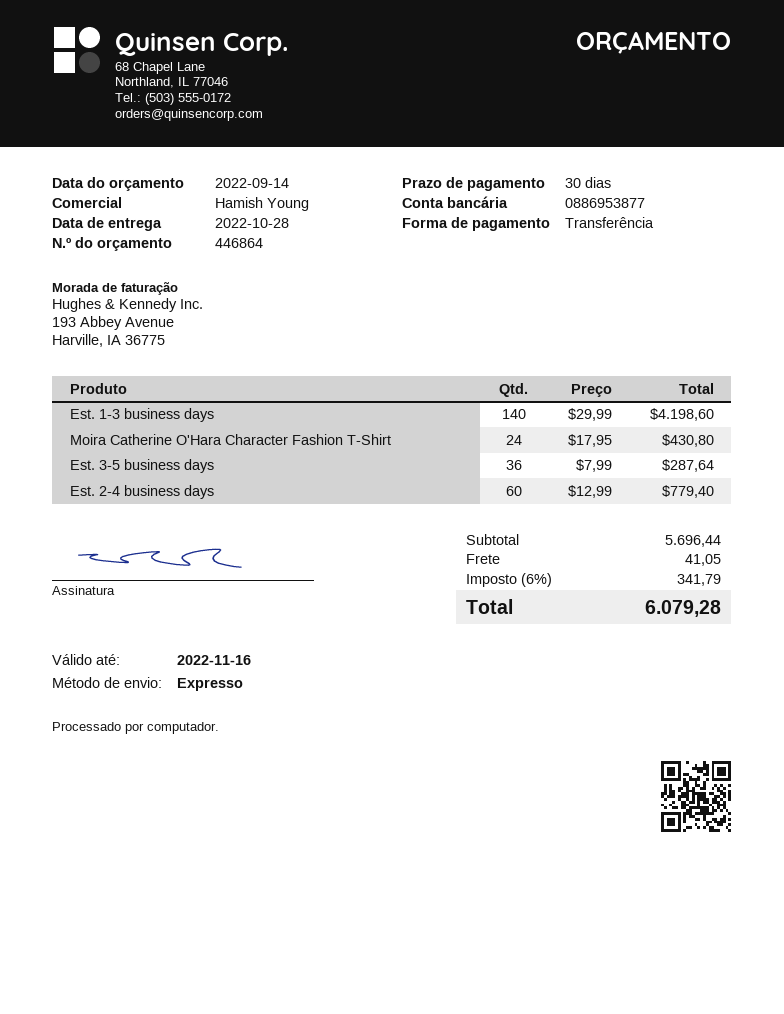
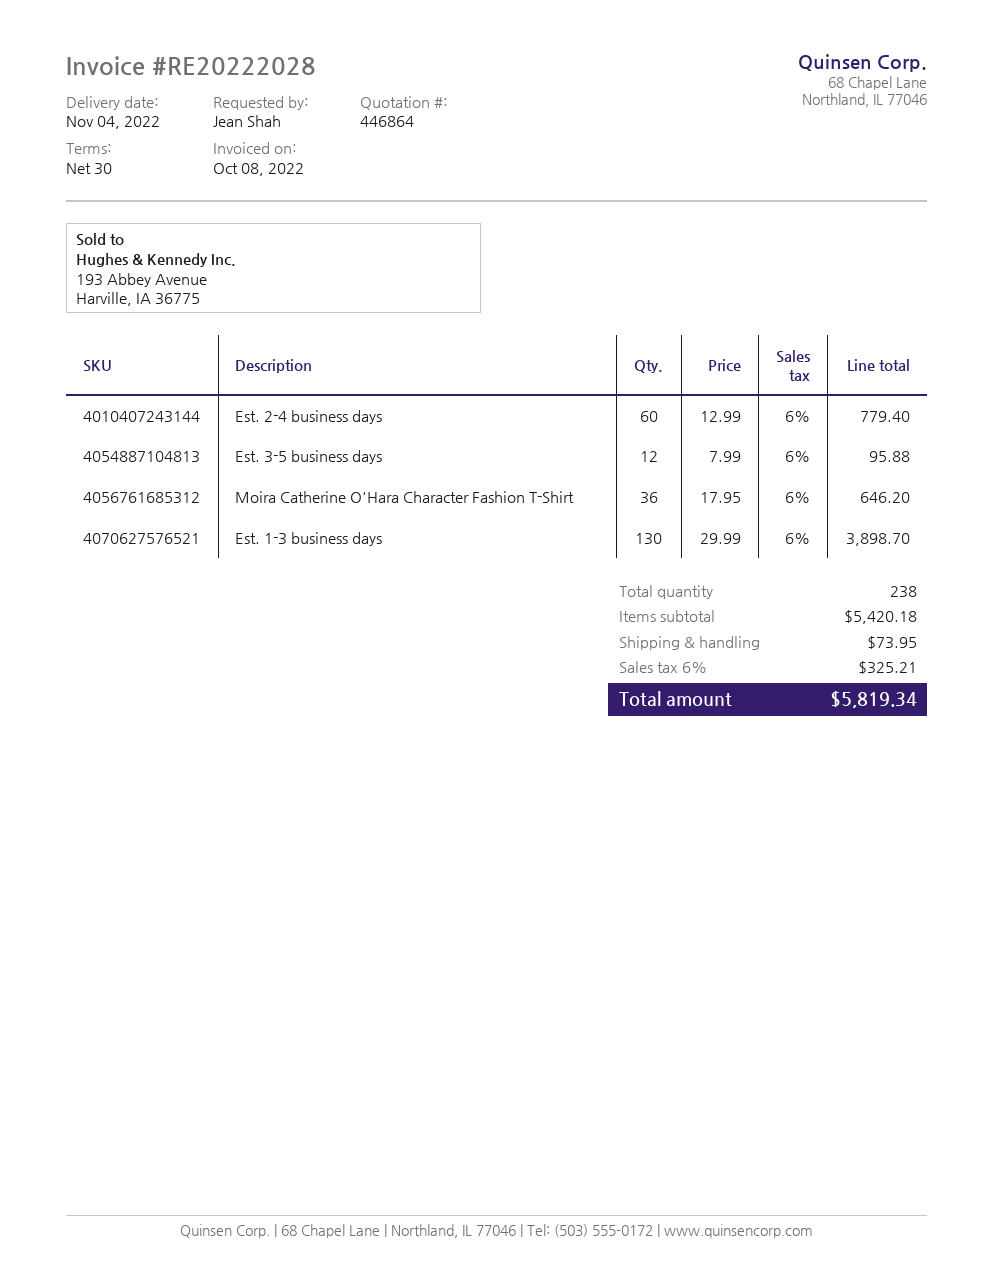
delivery date: 2022-10-28 -> 2022-11-04
Est. 1-3 business days: 140 x 29.99 = 4198.60 -> 130 x 29.99 = 3898.70
Moira Catherine O'Hara Character Fashion T-Shirt: 24 x 17.95 = 430.80 -> 36 x 17.95 = 646.20
Est. 3-5 business days: 36 x 7.99 = 287.64 -> 12 x 7.99 = 95.88
subtotal: 5696.44 -> 5420.18
shipping: 41.05 -> 73.95
tax: 6% = 341.79 -> 6% = 325.21
total: 6079.28 -> 5819.34

